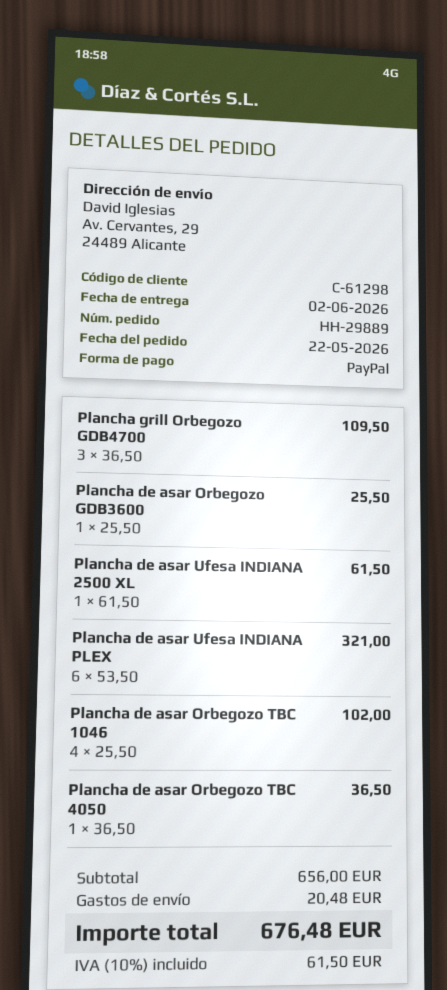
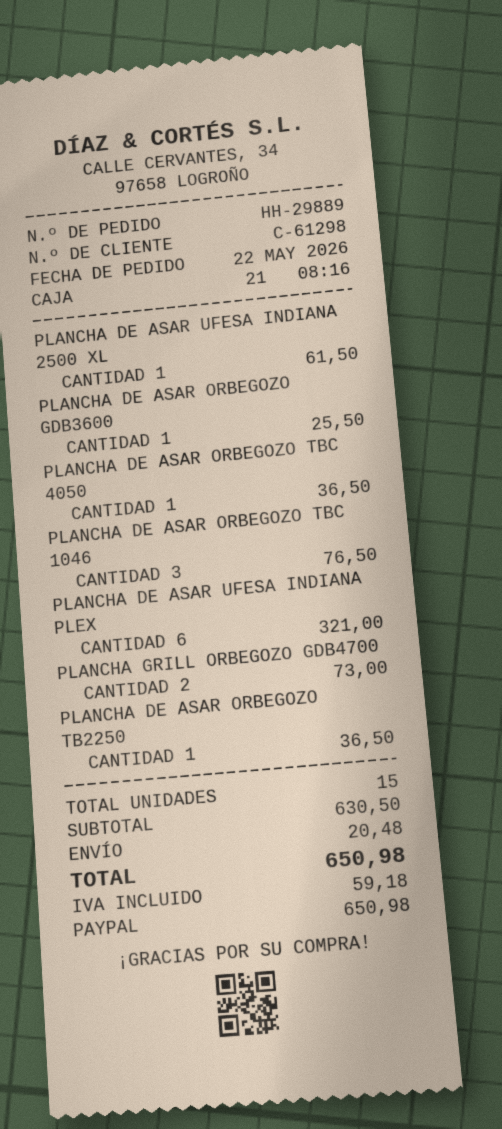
Plancha grill Orbegozo GDB4700: 3 for 109.50 -> 2 for 73.00
Plancha de asar Orbegozo TBC 1046: 4 for 102.00 -> 3 for 76.50
PLANCHA DE ASAR ORBEGOZO TB2250: none -> 1 for 36.50
subtotal: 656.00 -> 630.50
tax: 61.50 -> 59.18
total: 676.48 -> 650.98

